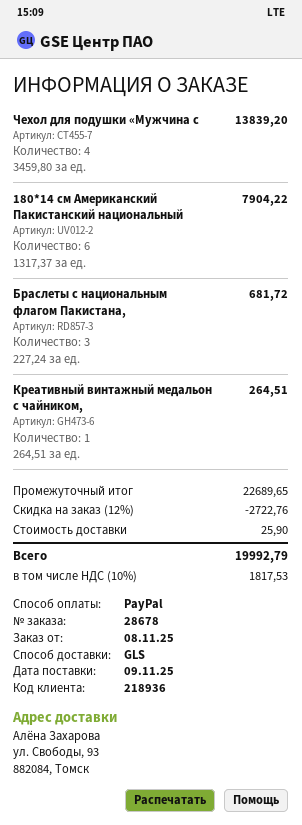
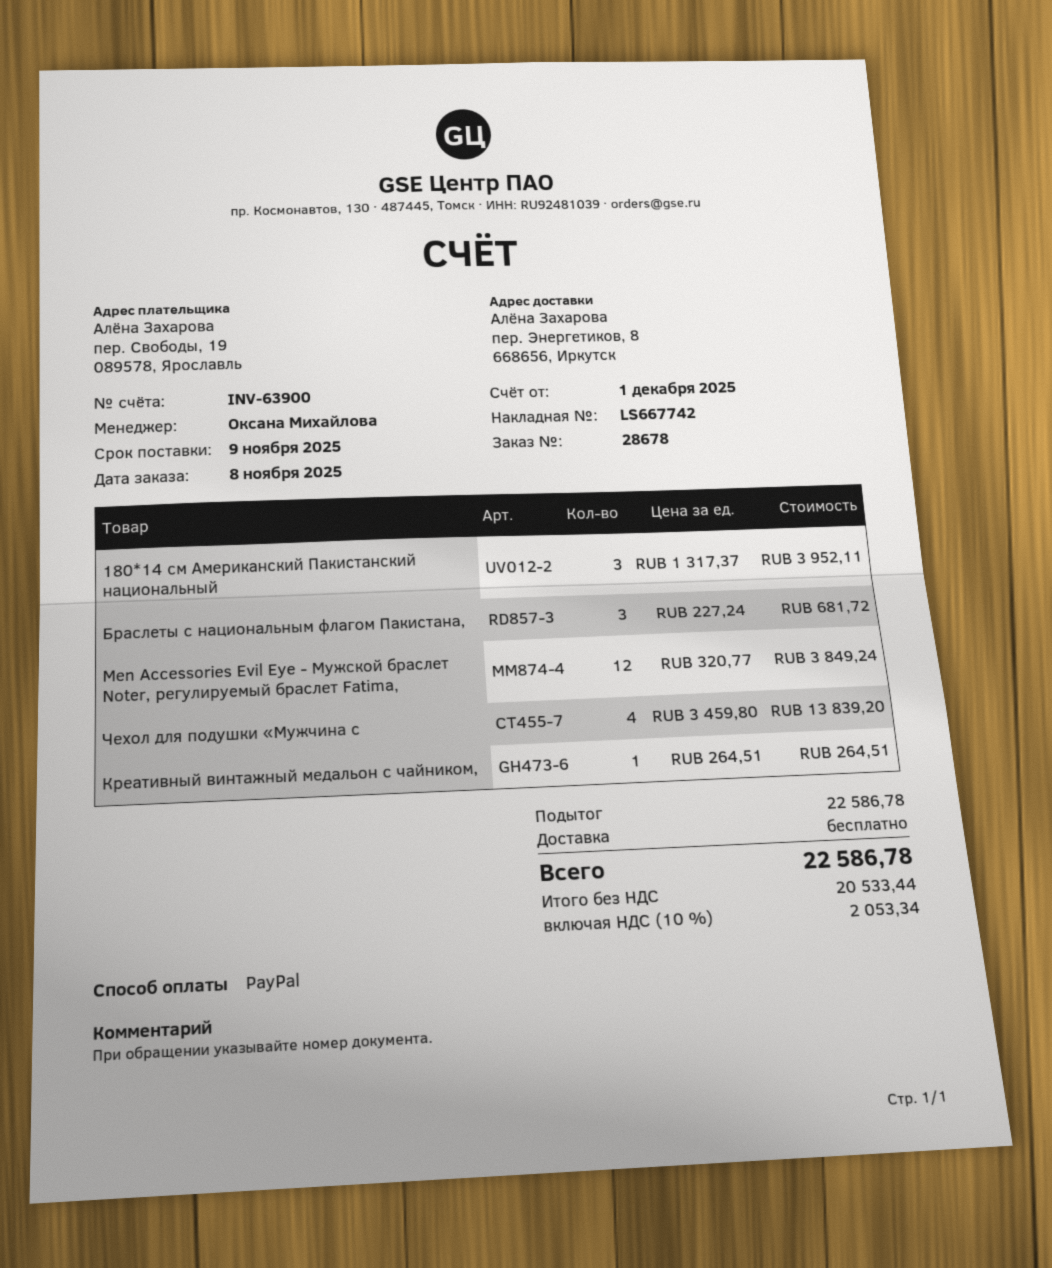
ship to: ул. Свободы, 93, 882084, Томск -> пер. Энергетиков, 8, 668656, Иркутск
180*14 см Американский Пакистанский национальный: 6 x 1317.37 = 7904.22 -> 3 x 1317.37 = 3952.11
Men Accessories Evil Eye - Мужской браслет Noter, регулируемый браслет Fatima,: none -> 12 x 320.77 = 3849.24
subtotal: 22689.65 -> 22586.78
discount: 12% = 2722.76 -> none
shipping: 25.90 -> 0.00
tax: 10% = 1817.53 -> 10% = 2053.34
total: 19992.79 -> 22586.78

